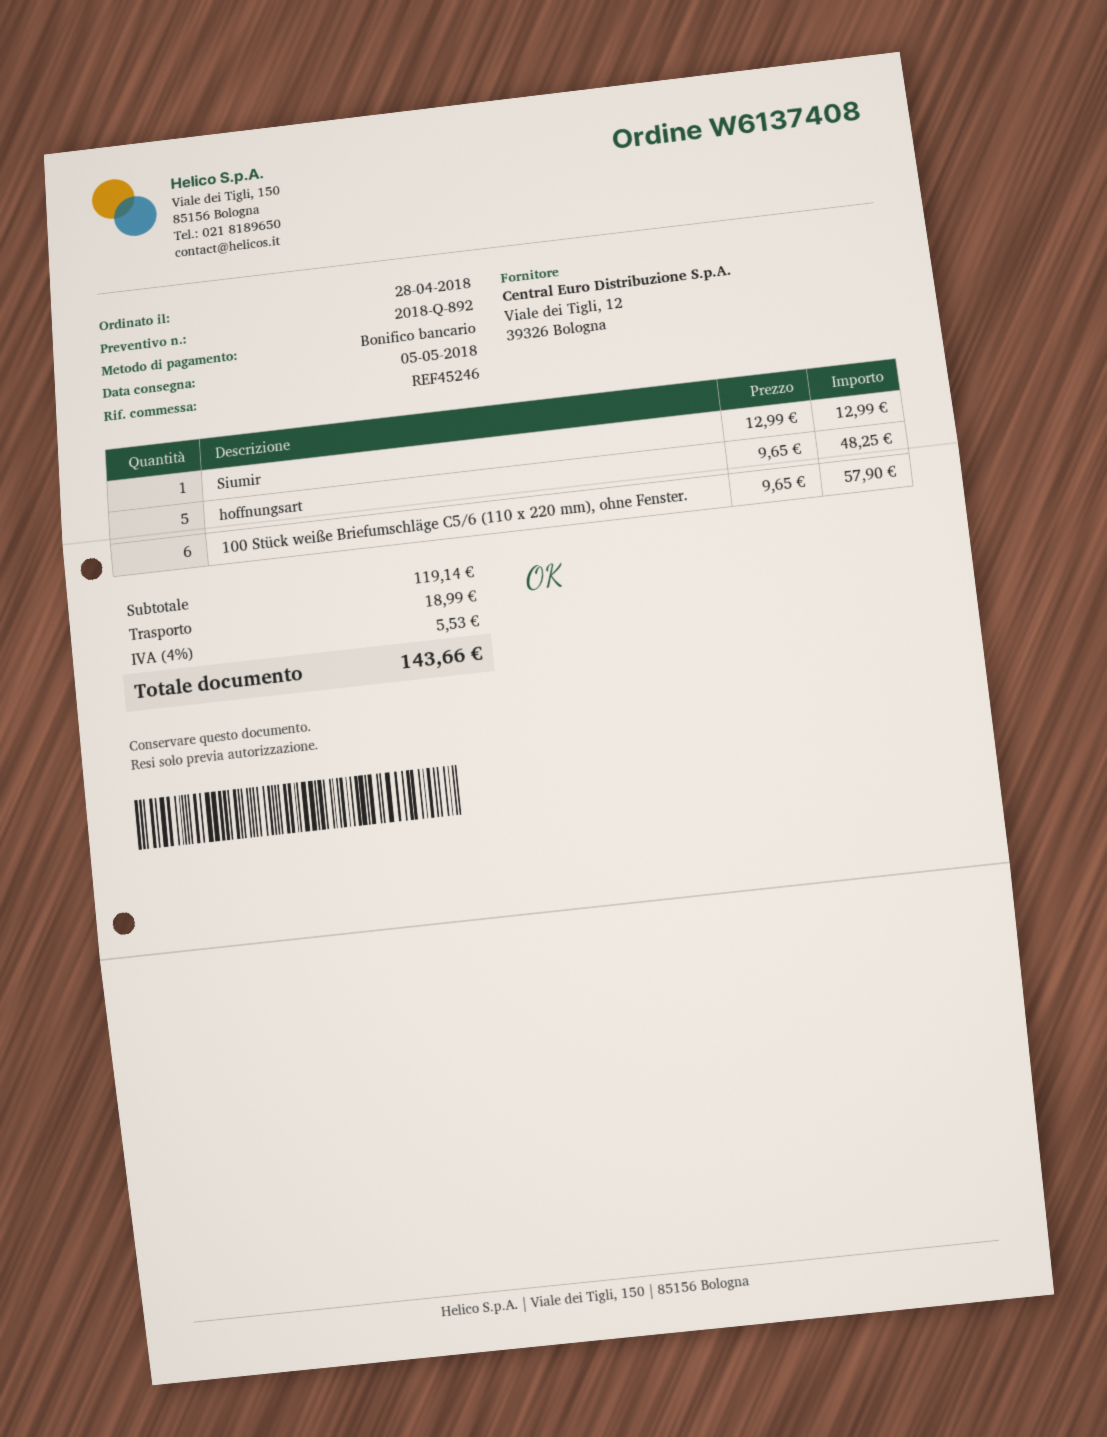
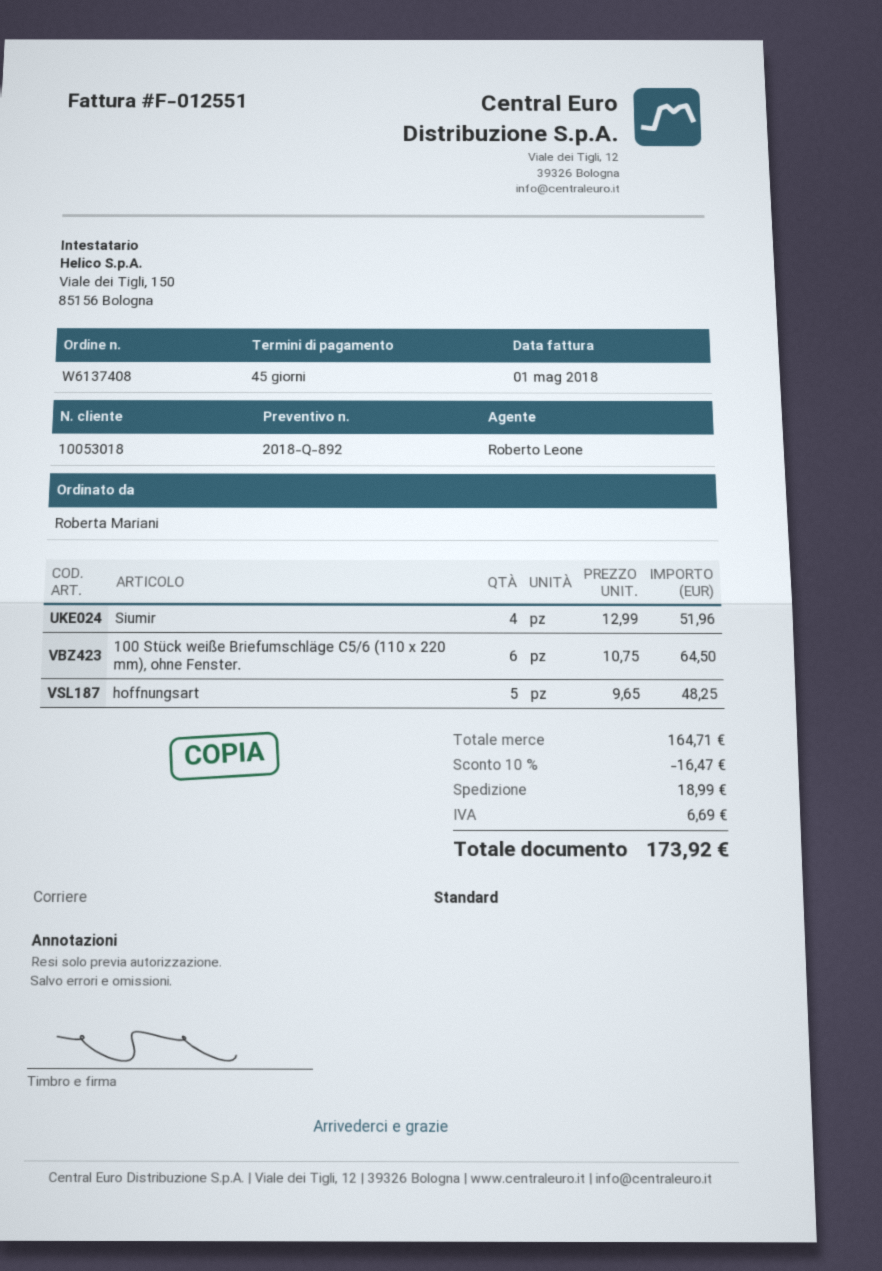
Siumir: 1 x 12.99 = 12.99 -> 4 x 12.99 = 51.96
100 Stück weiße Briefumschläge C5/6 (110 x 220 mm), ohne Fenster.: 6 x 9.65 = 57.90 -> 6 x 10.75 = 64.50
subtotal: 119.14 -> 164.71
discount: none -> 10% = 16.47
tax: 5.53 -> 6.69
total: 143.66 -> 173.92

